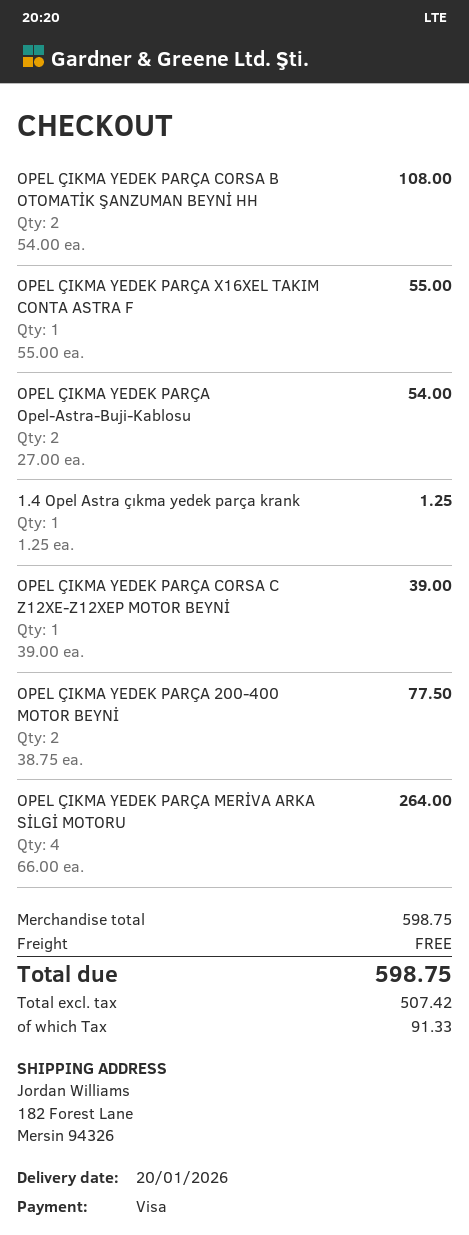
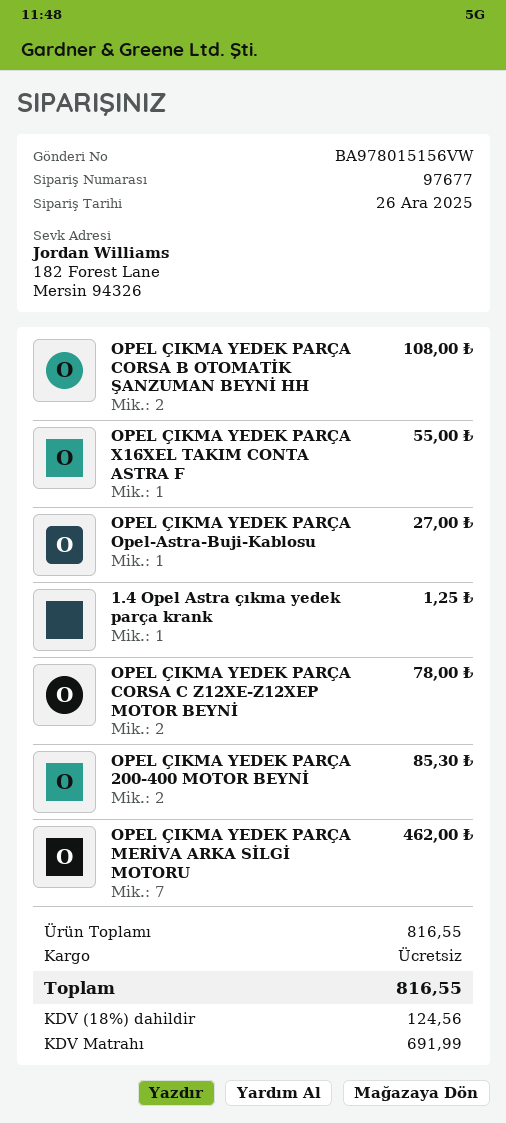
OPEL ÇIKMA YEDEK PARÇA Opel-Astra-Buji-Kablosu: 2 for 54.00 -> 1 for 27.00
OPEL ÇIKMA YEDEK PARÇA CORSA C Z12XE-Z12XEP MOTOR BEYNİ: 1 for 39.00 -> 2 for 78.00
OPEL ÇIKMA YEDEK PARÇA 200-400 MOTOR BEYNİ: 2 for 77.50 -> 2 for 85.30
OPEL ÇIKMA YEDEK PARÇA MERİVA ARKA SİLGİ MOTORU: 4 for 264.00 -> 7 for 462.00
subtotal: 598.75 -> 816.55
net: 507.42 -> 691.99
tax: 91.33 -> 124.56
total: 598.75 -> 816.55

